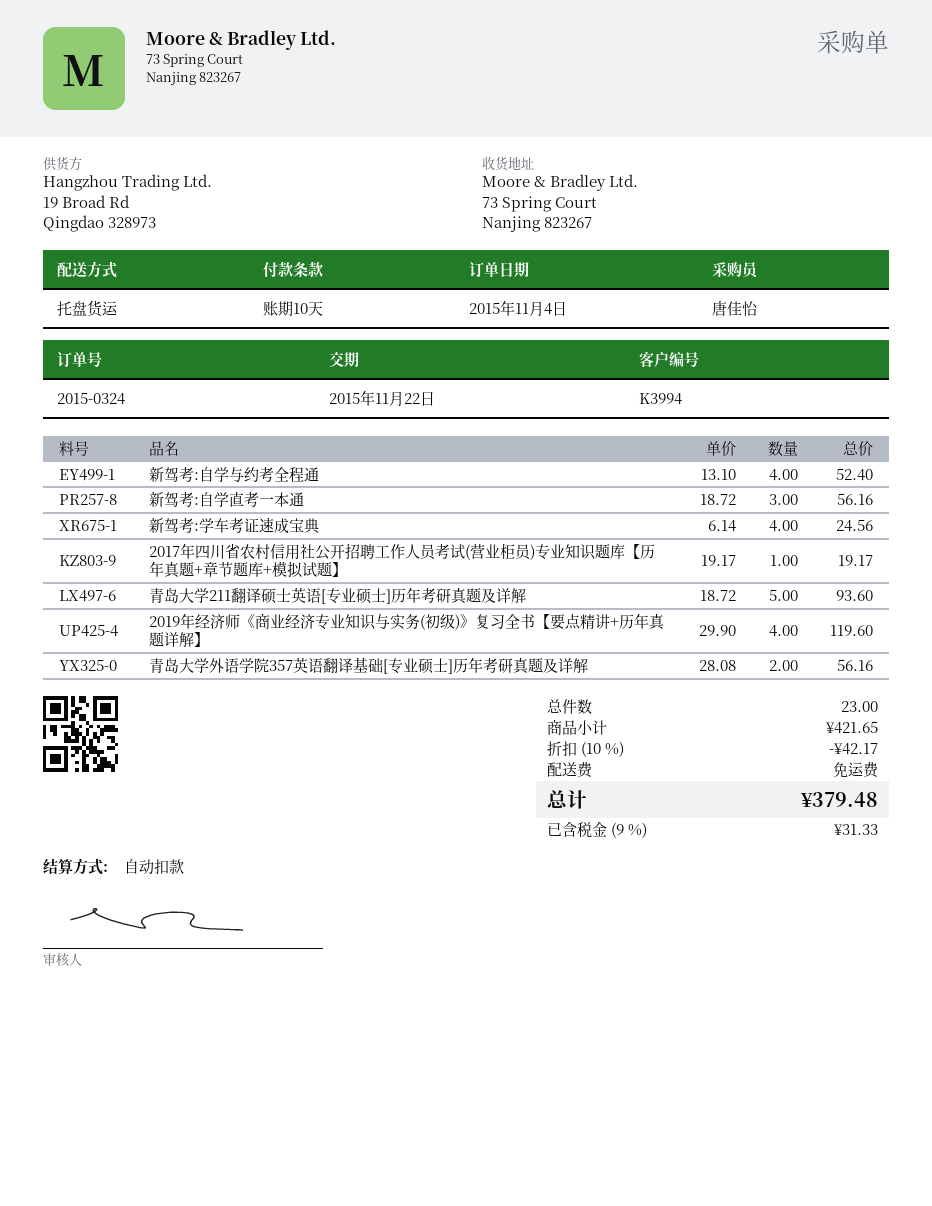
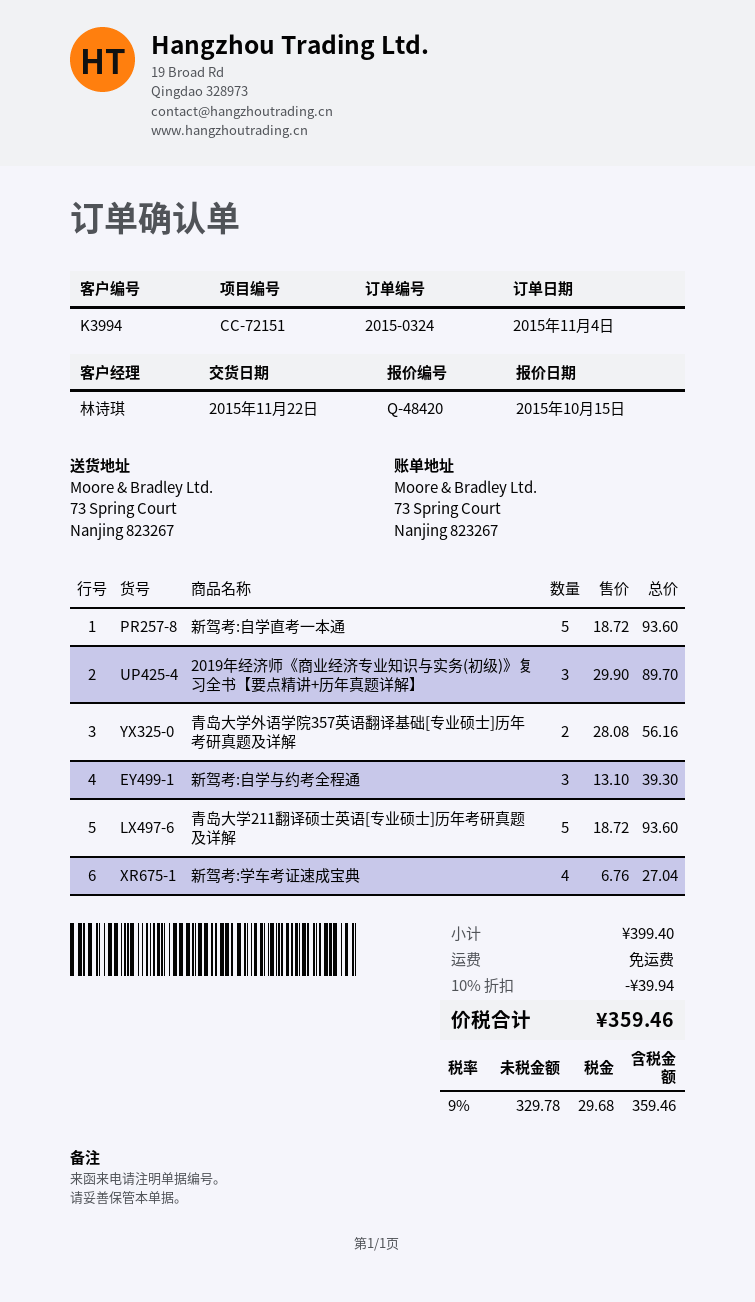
新驾考:自学与约考全程通: 4 x 13.10 = 52.40 -> 3 x 13.10 = 39.30
新驾考:自学直考一本通: 3 x 18.72 = 56.16 -> 5 x 18.72 = 93.60
新驾考:学车考证速成宝典: 4 x 6.14 = 24.56 -> 4 x 6.76 = 27.04
2017年四川省农村信用社公开招聘工作人员考试(营业柜员)专业知识题库【历年真题+章节题库+模拟试题】: 1 x 19.17 = 19.17 -> none
2019年经济师《商业经济专业知识与实务(初级)》复习全书【要点精讲+历年真题详解】: 4 x 29.90 = 119.60 -> 3 x 29.90 = 89.70
subtotal: 421.65 -> 399.40
discount: 10% = 42.17 -> 10% = 39.94
tax: 9% = 31.33 -> 9% = 29.68
total: 379.48 -> 359.46

